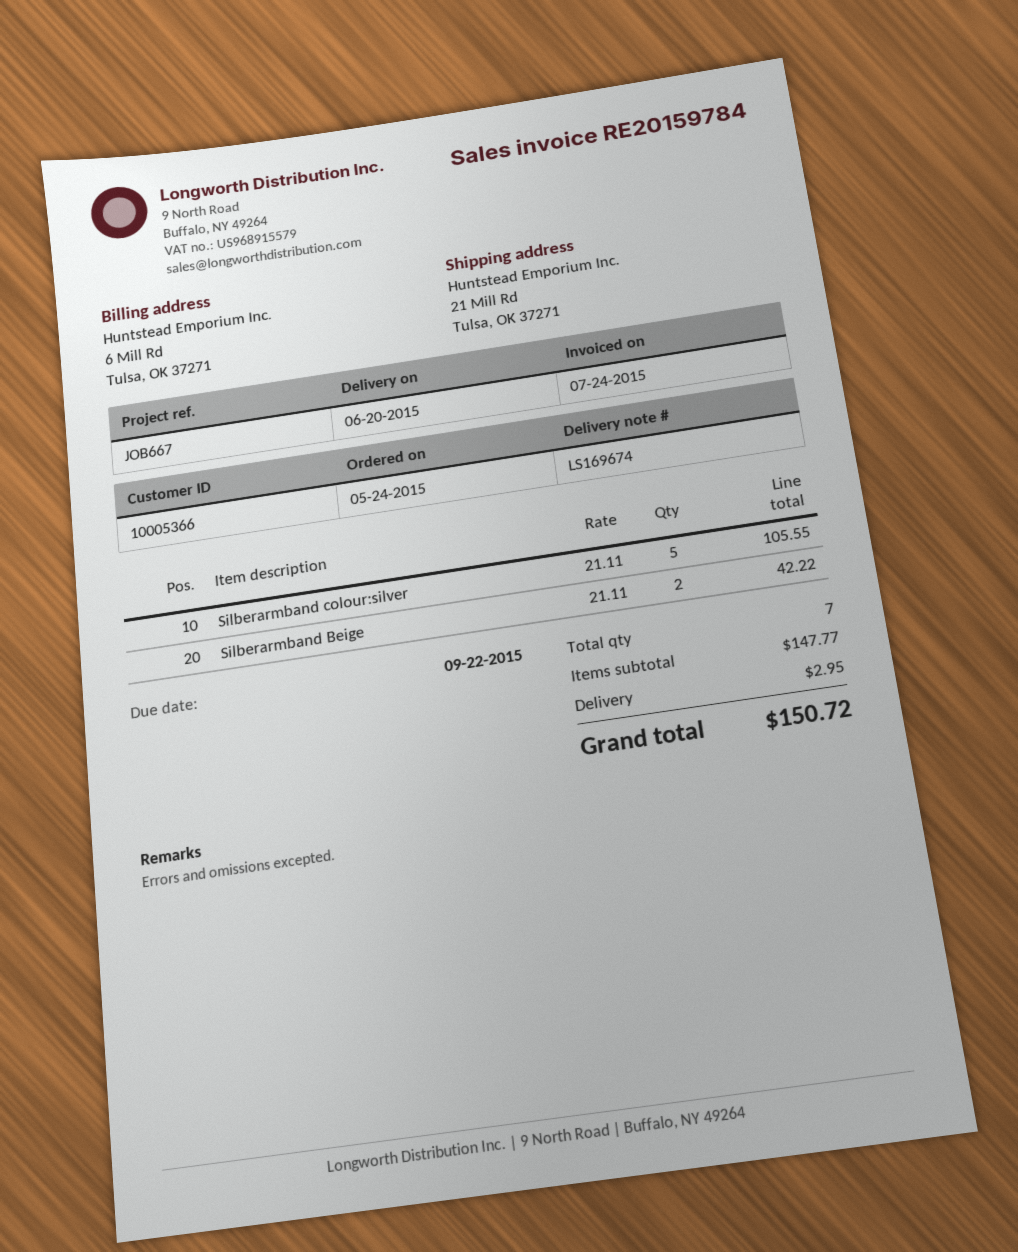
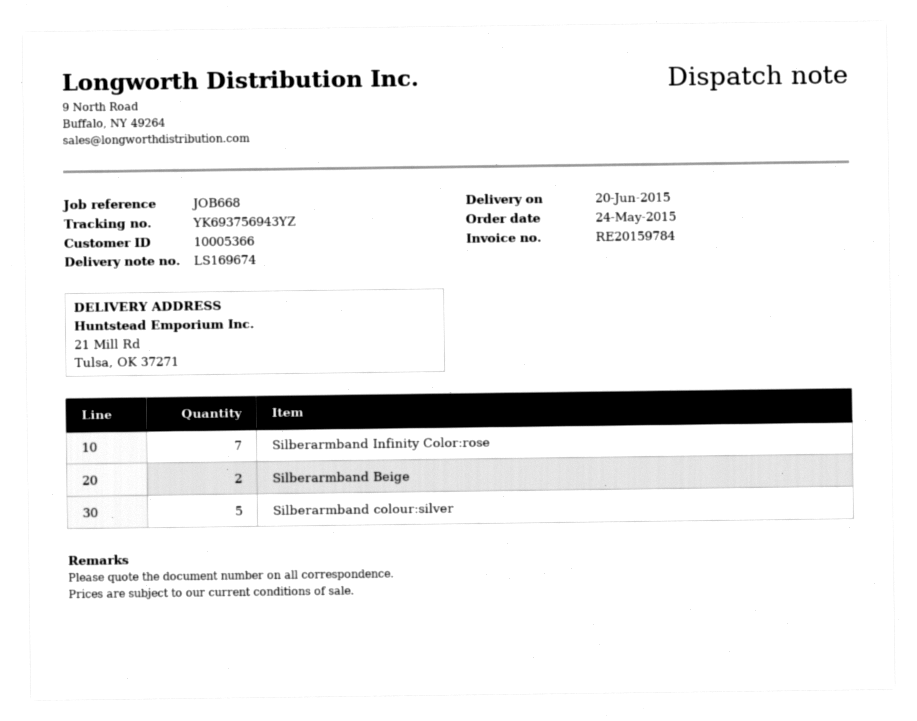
reference: JOB667 -> JOB668
Silberarmband Infinity Color:rose: none -> 7

